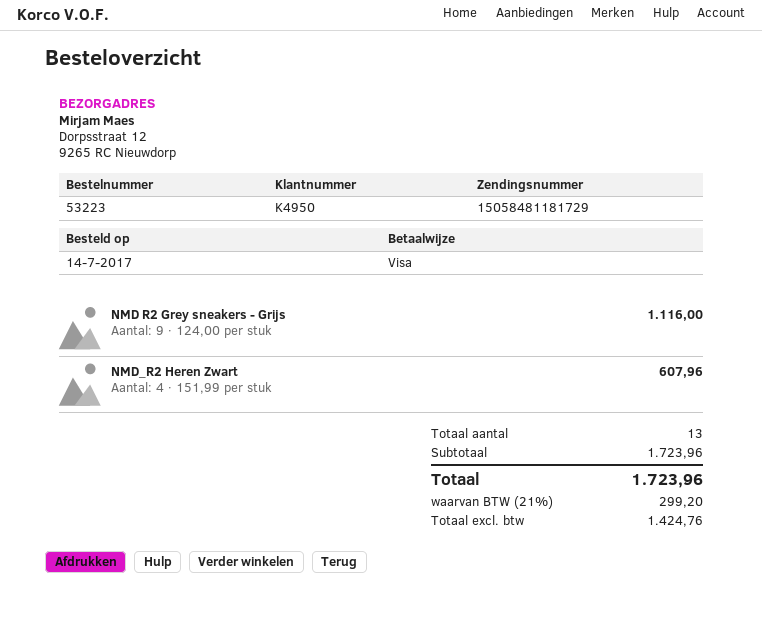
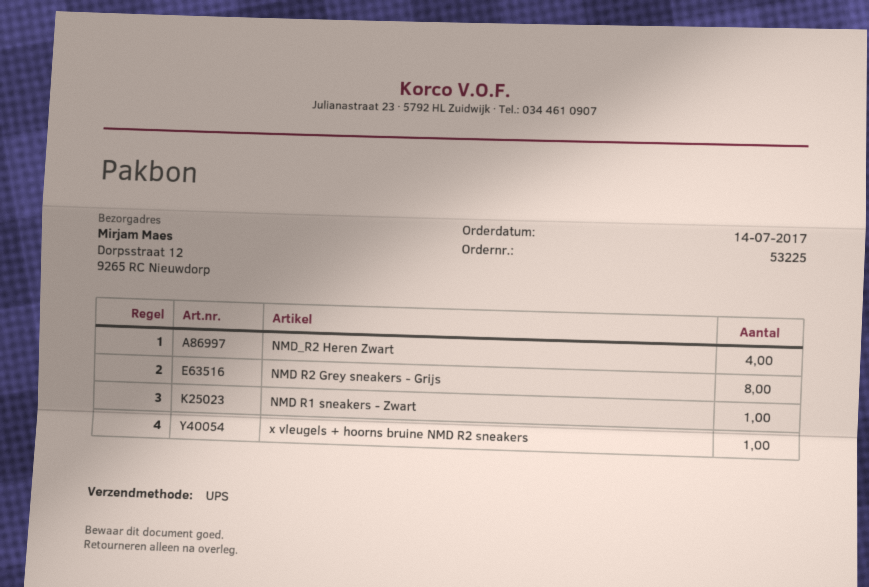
order number: 53223 -> 53225
NMD R2 Grey sneakers - Grijs: 9 -> 8
NMD R1 sneakers - Zwart: none -> 1
x vleugels + hoorns bruine NMD R2 sneakers: none -> 1

